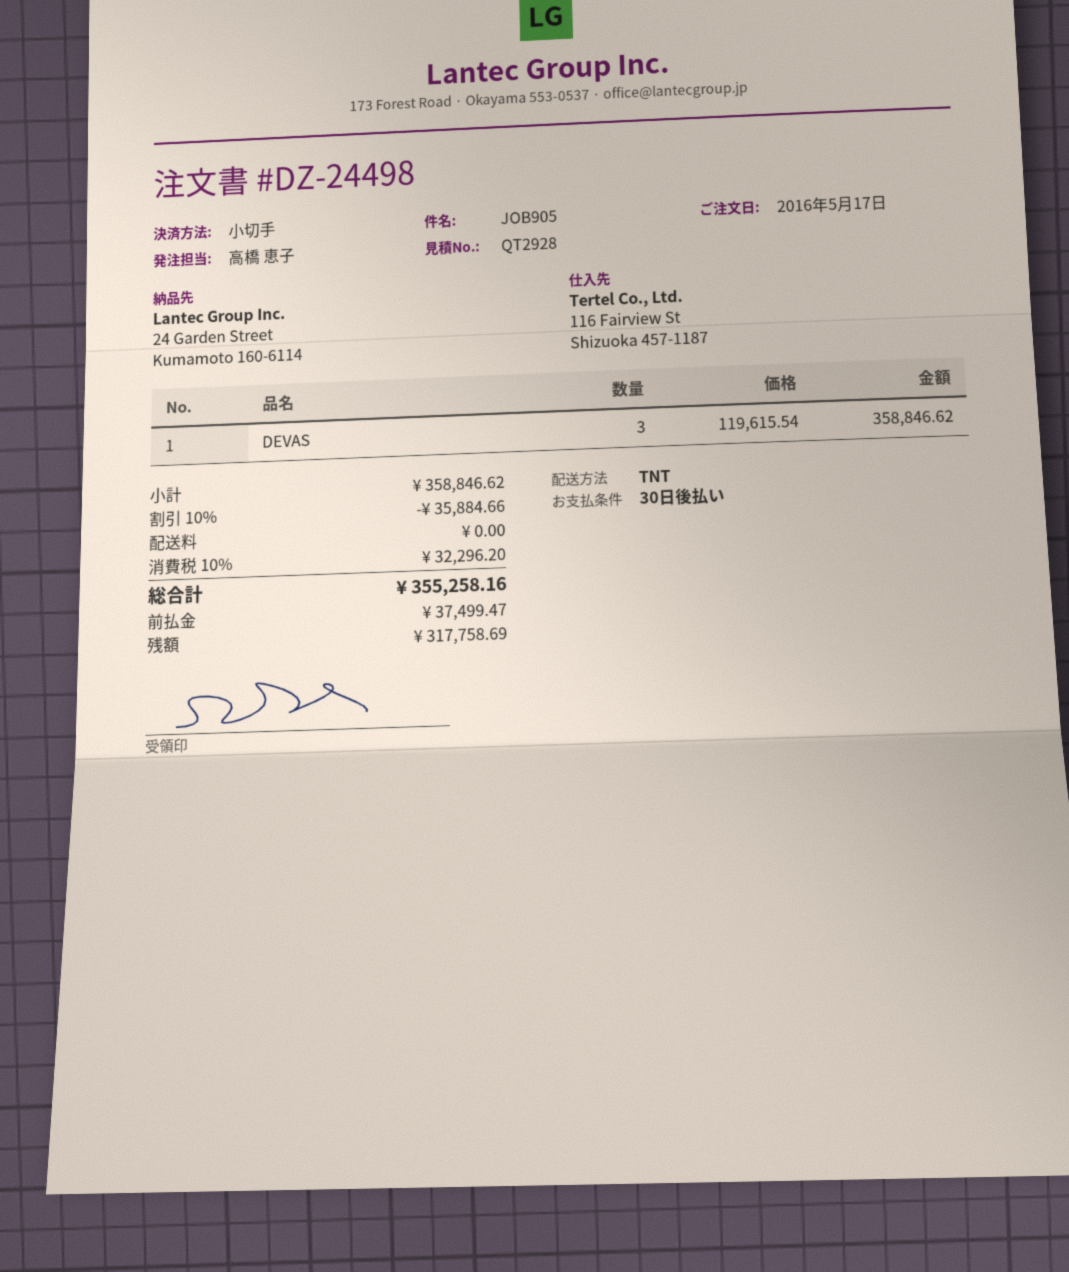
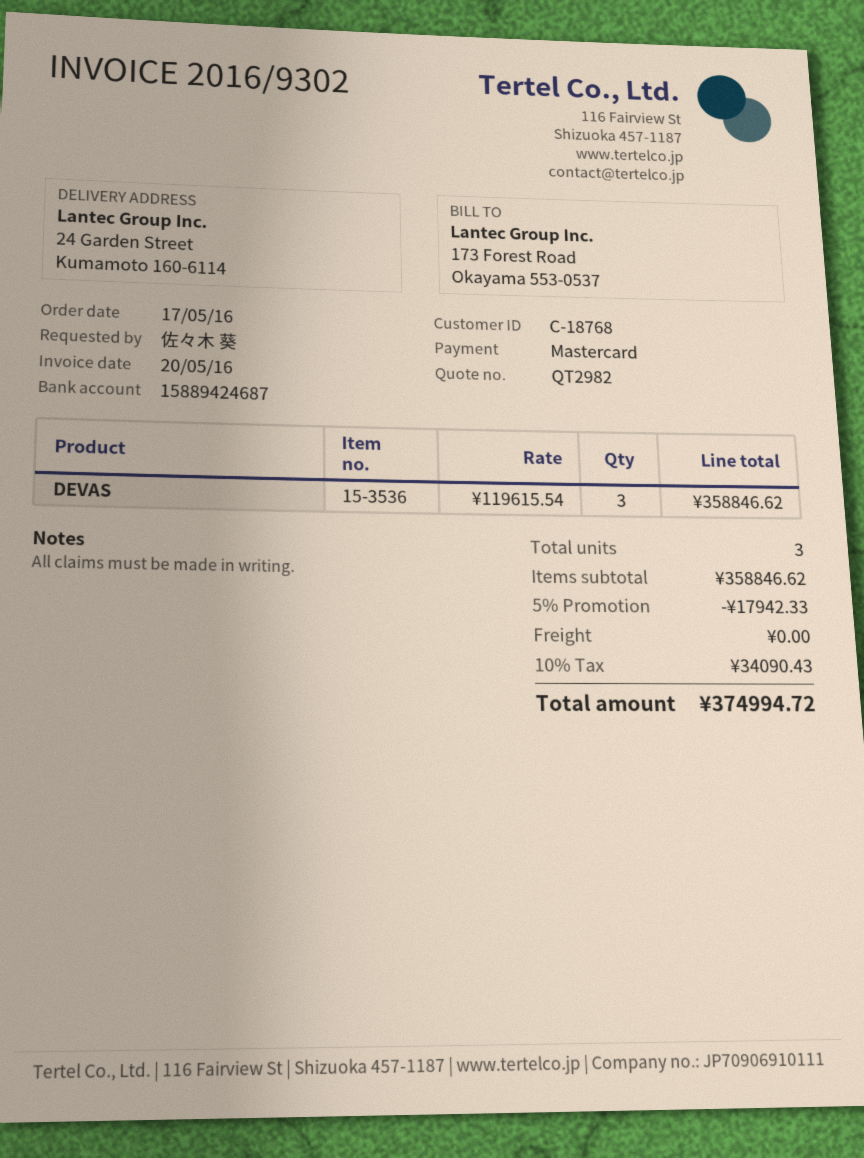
quote number: QT2928 -> QT2982
ordered by: 高橋 恵子 -> 佐々木 葵
payment method: cheque -> Mastercard
discount: 10% = 35884.66 -> 5% = 17942.33
tax: 10% = 32296.20 -> 10% = 34090.43
total: 355258.16 -> 374994.72

